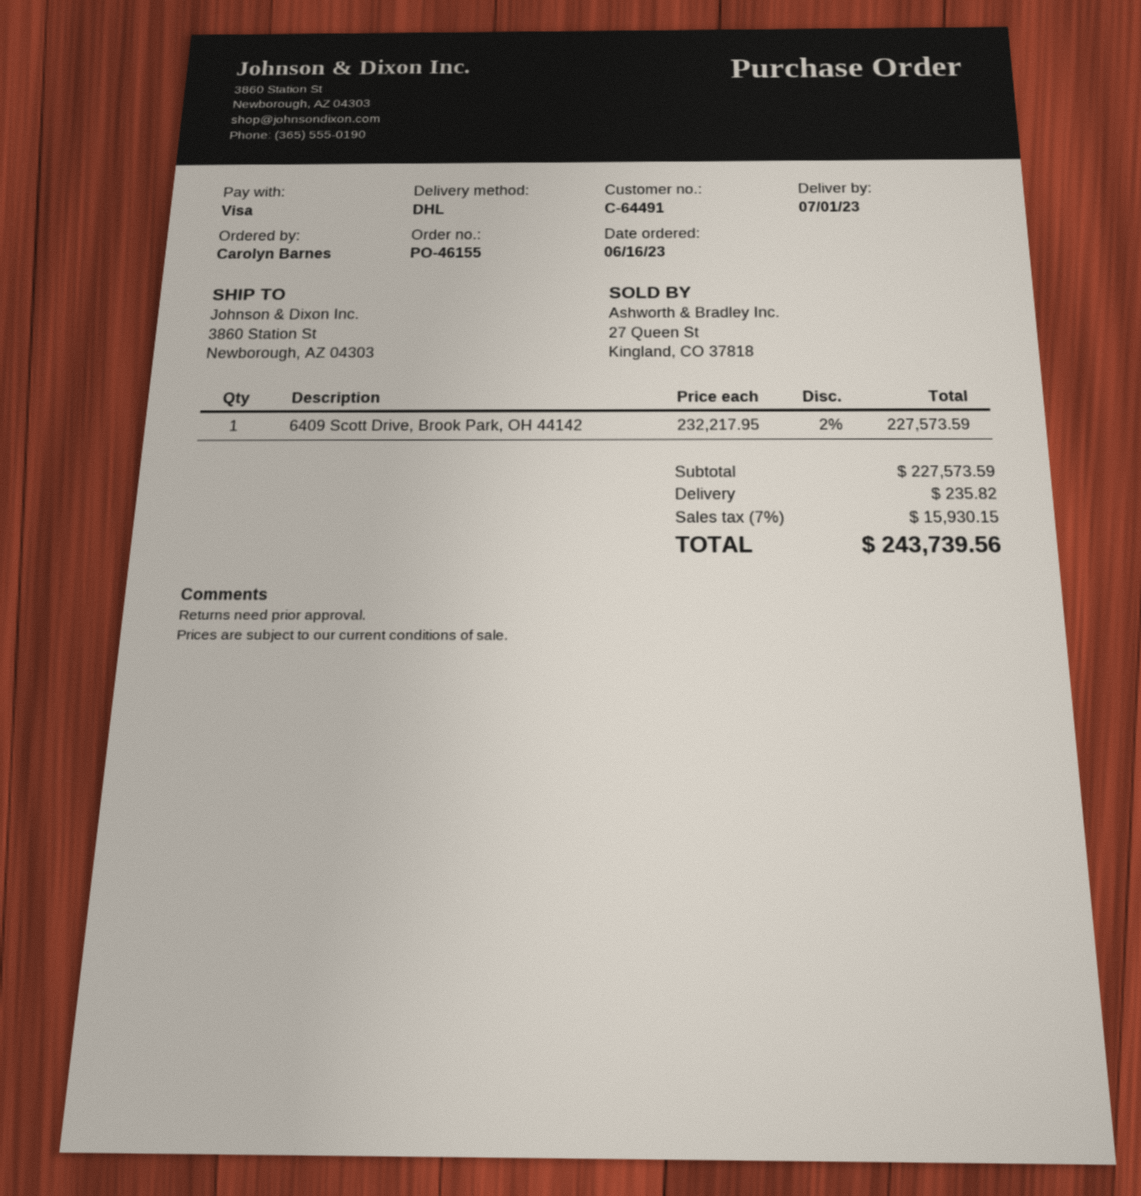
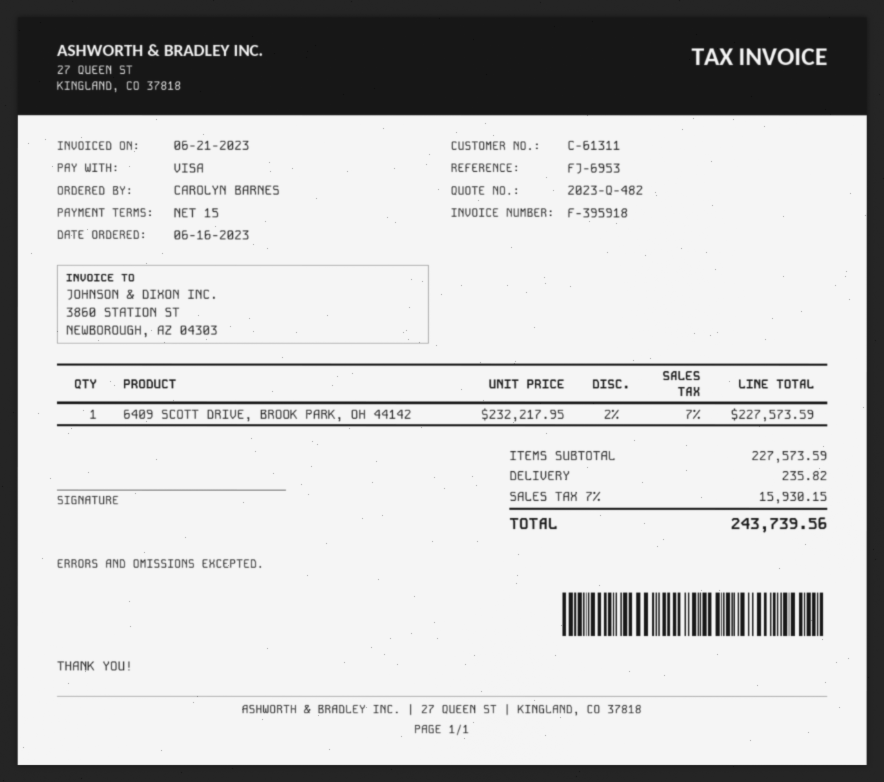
customer number: C-64491 -> C-61311

